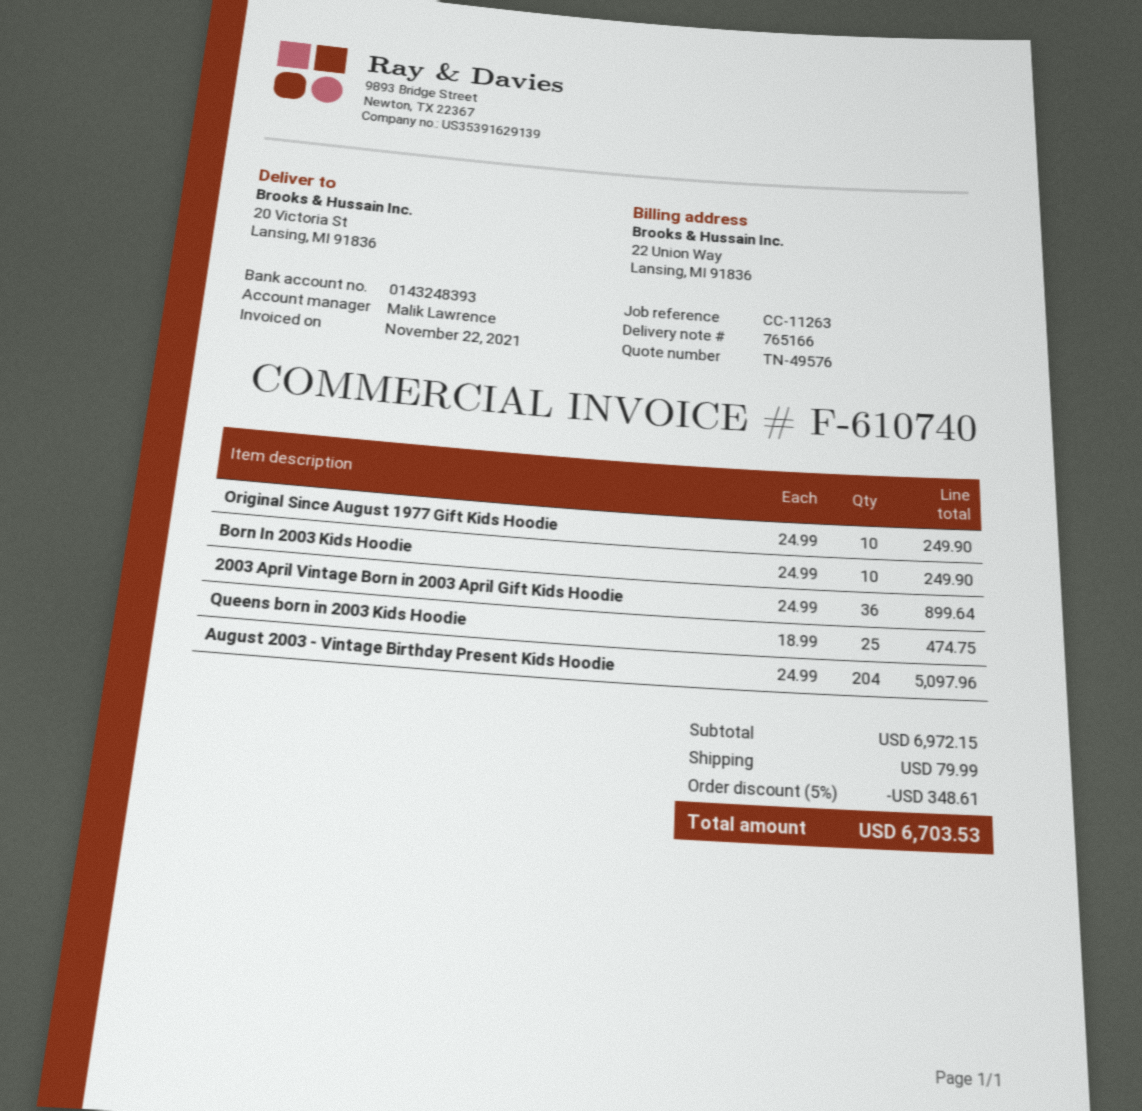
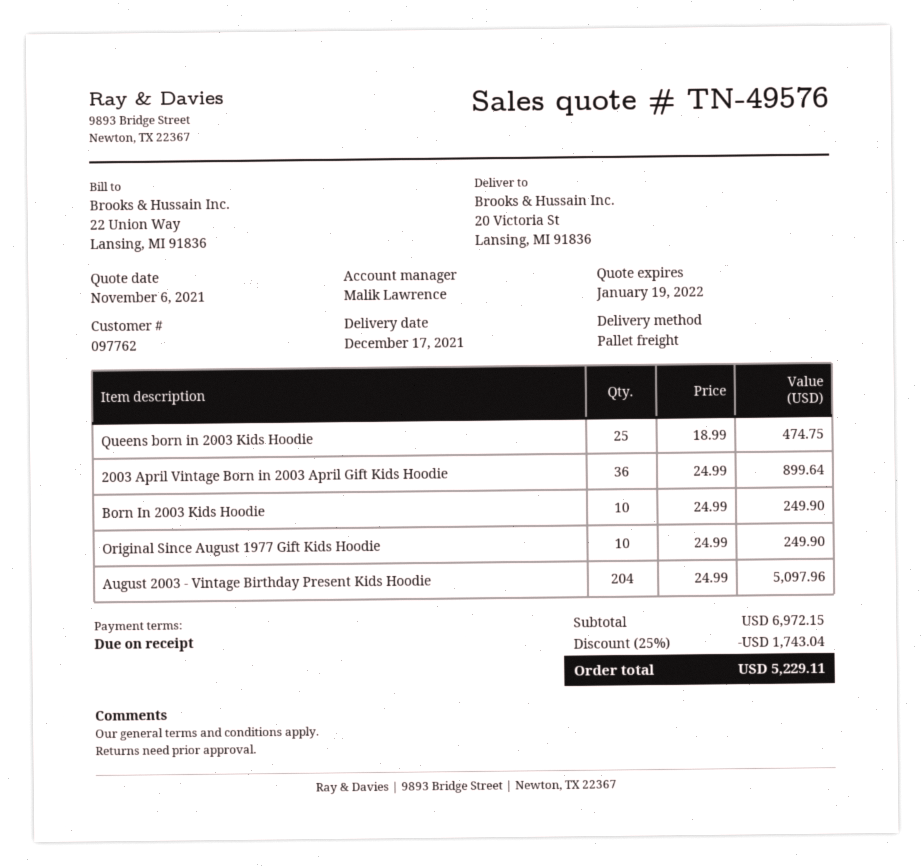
discount: 5% = 348.61 -> 25% = 1743.04
shipping: 79.99 -> none
total: 6703.53 -> 5229.11

